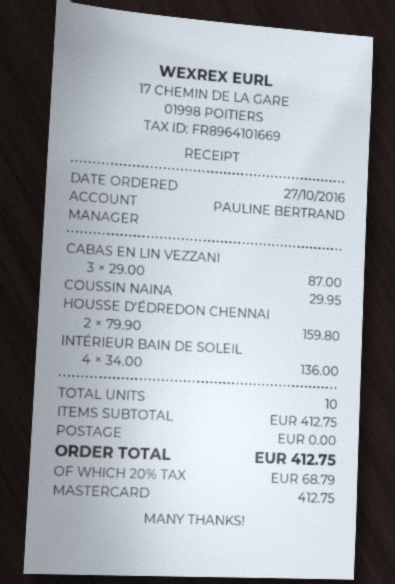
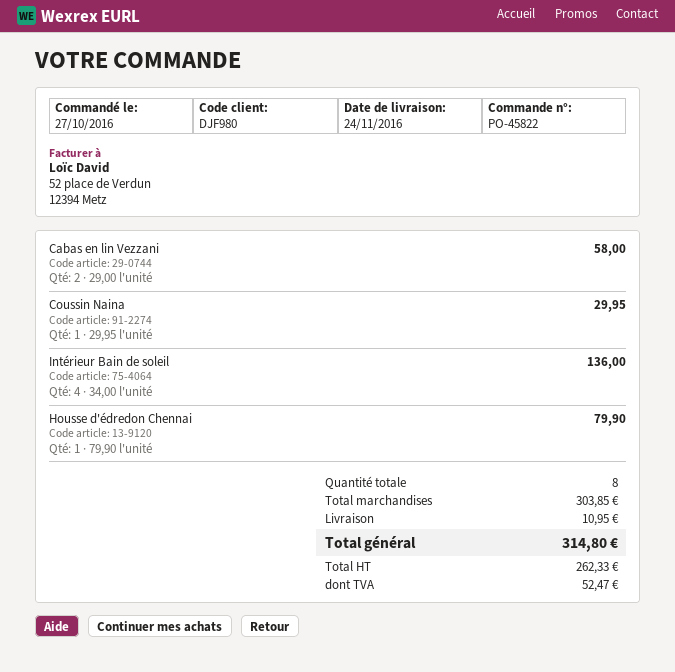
CABAS EN LIN VEZZANI: 3 x 29.00 = 87.00 -> 2 x 29.00 = 58.00
HOUSSE D'ÉDREDON CHENNAI: 2 x 79.90 = 159.80 -> 1 x 79.90 = 79.90
total quantity: 10 -> 8
subtotal: 412.75 -> 303.85
shipping: 0.00 -> 10.95
tax: 68.79 -> 52.47
total: 412.75 -> 314.80

